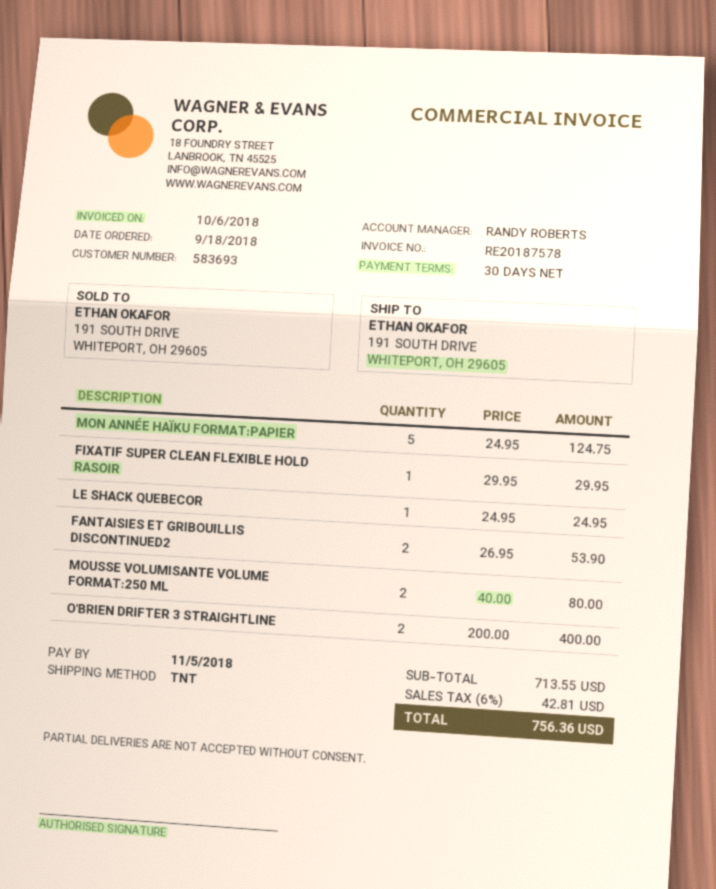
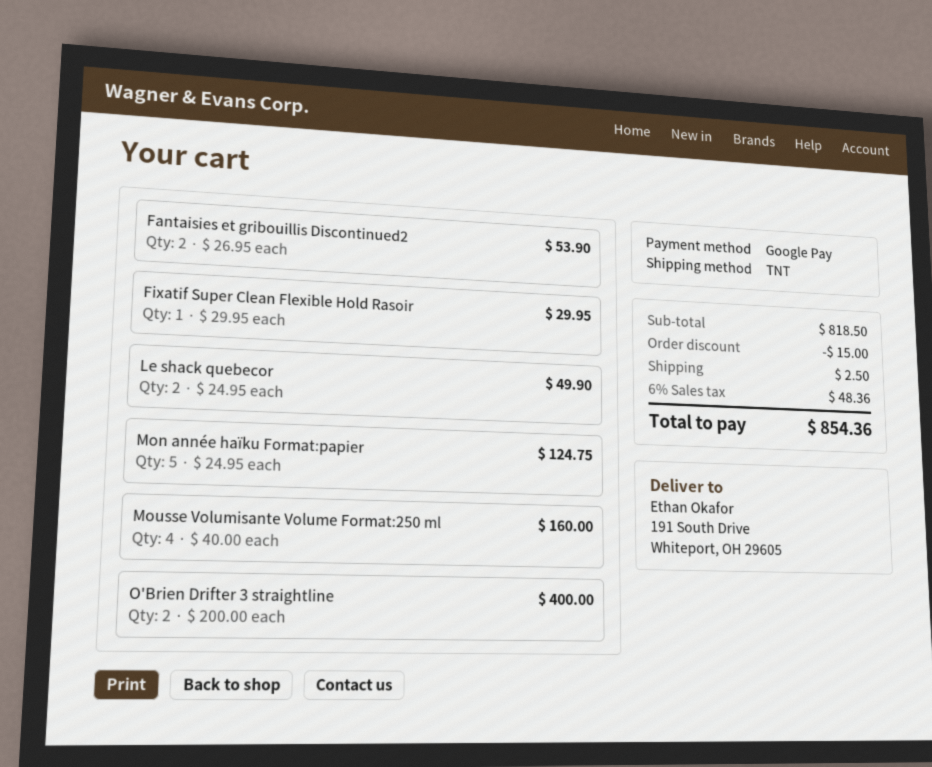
LE SHACK QUEBECOR: 1 x 24.95 = 24.95 -> 2 x 24.95 = 49.90
MOUSSE VOLUMISANTE VOLUME FORMAT:250 ML: 2 x 40.00 = 80.00 -> 4 x 40.00 = 160.00
subtotal: 713.55 -> 818.50
discount: none -> 15.00
shipping: none -> 2.50
tax: 6% = 42.81 -> 6% = 48.36
total: 756.36 -> 854.36

